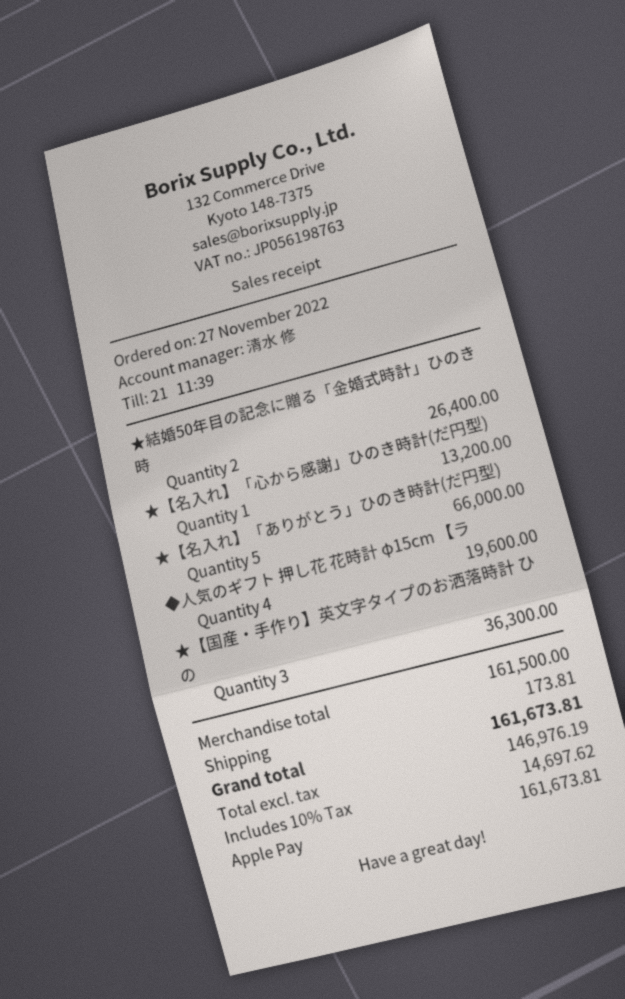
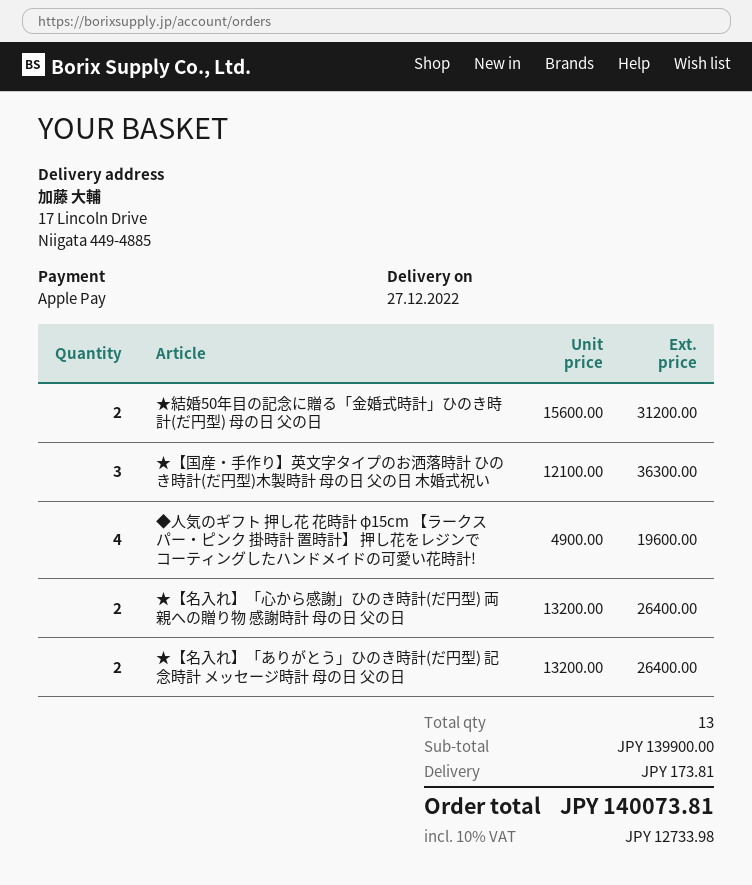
★結婚50年目の記念に贈る「金婚式時計」ひのき時: 2 for 26400.00 -> 2 for 31200.00
★【名入れ】「心から感謝」ひのき時計(だ円型): 1 for 13200.00 -> 2 for 26400.00
★【名入れ】「ありがとう」ひのき時計(だ円型): 5 for 66000.00 -> 2 for 26400.00
subtotal: 161500.00 -> 139900.00
tax: 10% = 14697.62 -> 10% = 12733.98
total: 161673.81 -> 140073.81

